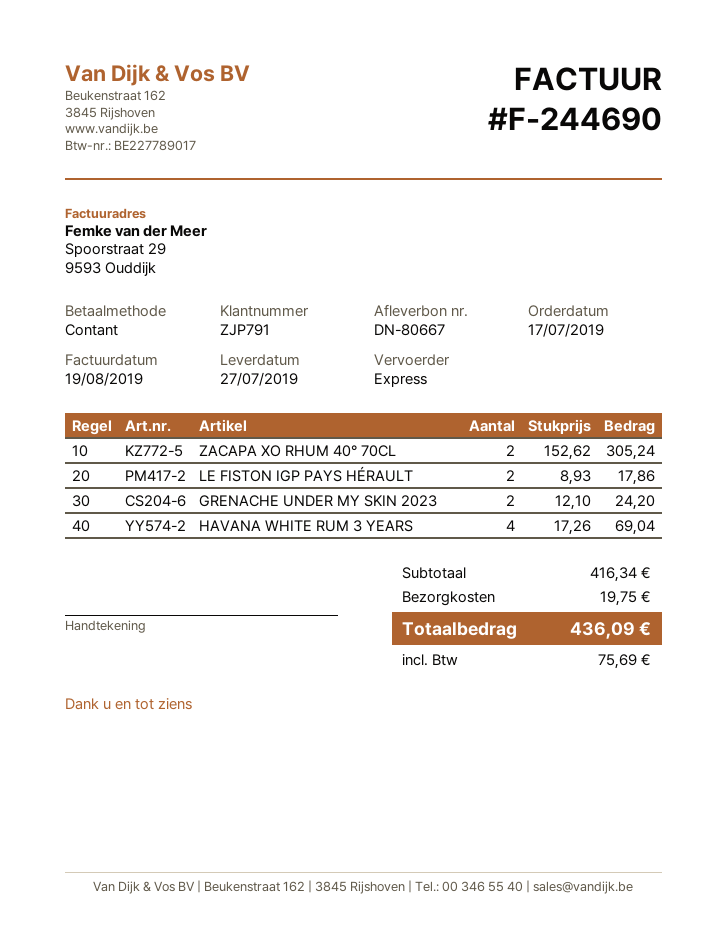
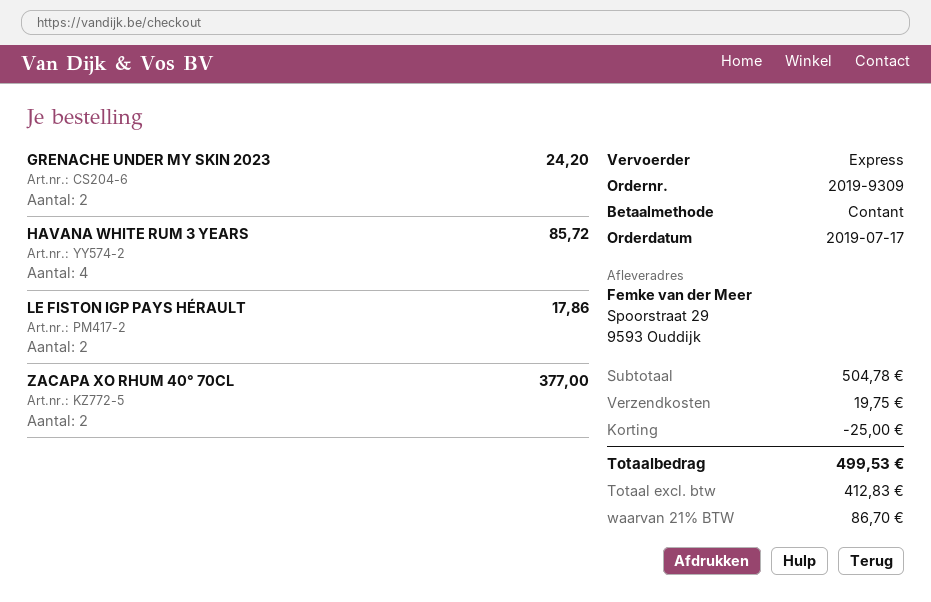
ZACAPA XO RHUM 40° 70CL: 2 for 305.24 -> 2 for 377.00
HAVANA WHITE RUM 3 YEARS: 4 for 69.04 -> 4 for 85.72
subtotal: 416.34 -> 504.78
discount: none -> 25.00
tax: 75.69 -> 86.70
total: 436.09 -> 499.53

